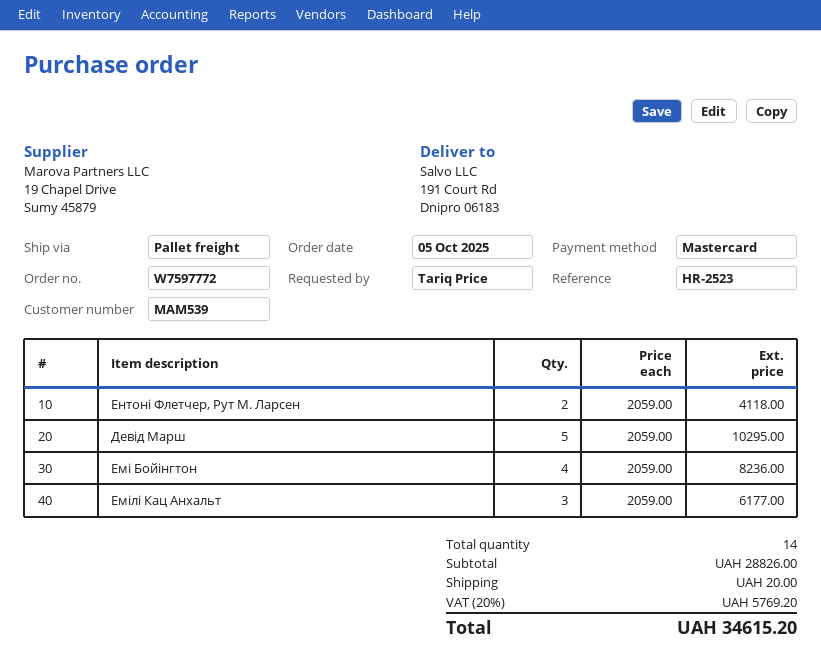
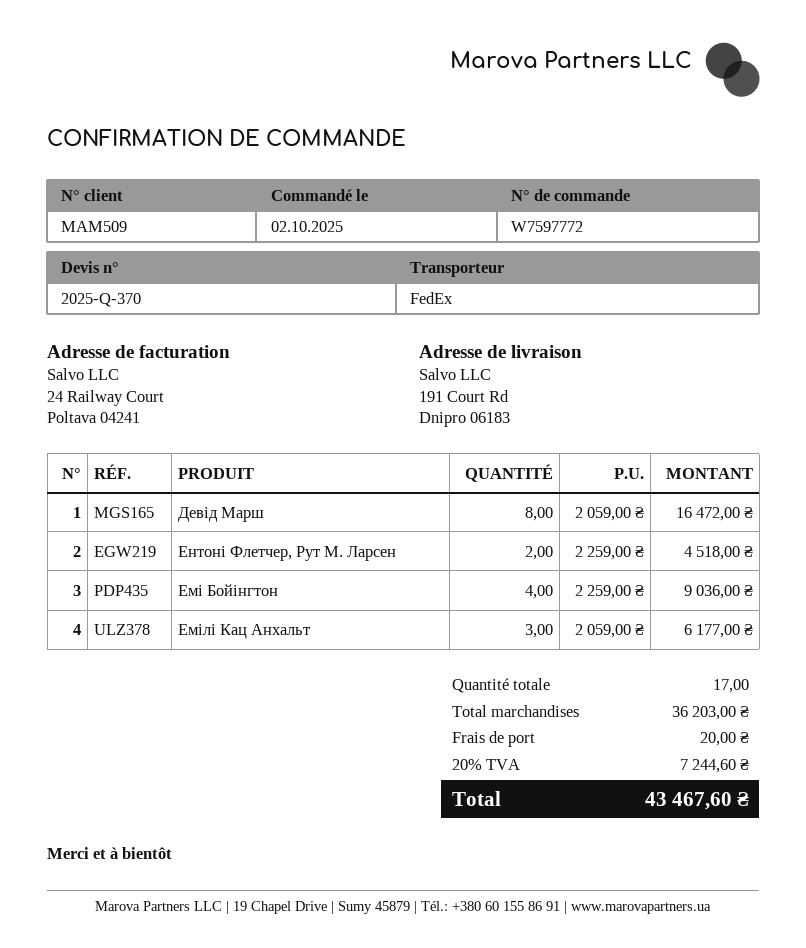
order date: 2025-10-05 -> 2025-10-02
customer number: MAM539 -> MAM509
shipping method: pallet freight -> FedEx
Ентоні Флетчер, Рут М. Ларсен: 2 x 2059.00 = 4118.00 -> 2 x 2259.00 = 4518.00
Девід Марш: 5 x 2059.00 = 10295.00 -> 8 x 2059.00 = 16472.00
Емі Бойінгтон: 4 x 2059.00 = 8236.00 -> 4 x 2259.00 = 9036.00
total quantity: 14 -> 17
subtotal: 28826.00 -> 36203.00
tax: 20% = 5769.20 -> 20% = 7244.60
total: 34615.20 -> 43467.60

